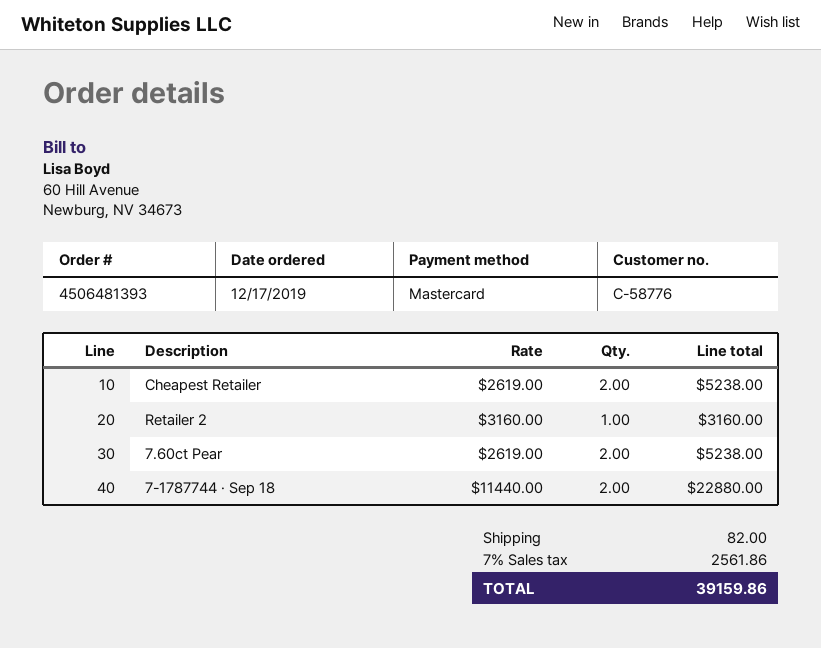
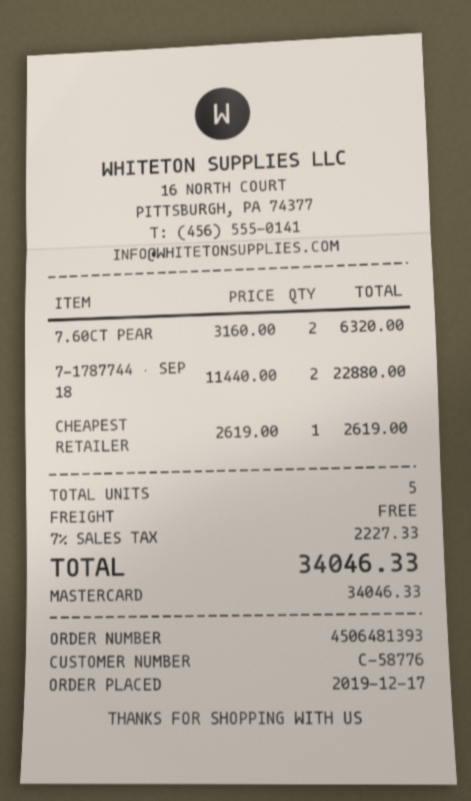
Cheapest Retailer: 2 x 2619.00 = 5238.00 -> 1 x 2619.00 = 2619.00
Retailer 2: 1 x 3160.00 = 3160.00 -> none
7.60ct Pear: 2 x 2619.00 = 5238.00 -> 2 x 3160.00 = 6320.00
shipping: 82.00 -> 0.00
tax: 7% = 2561.86 -> 7% = 2227.33
total: 39159.86 -> 34046.33

